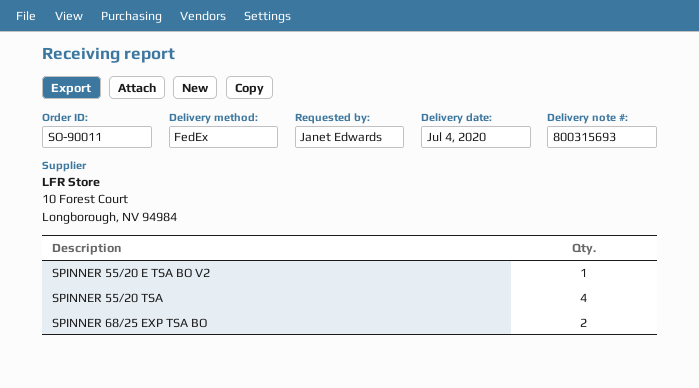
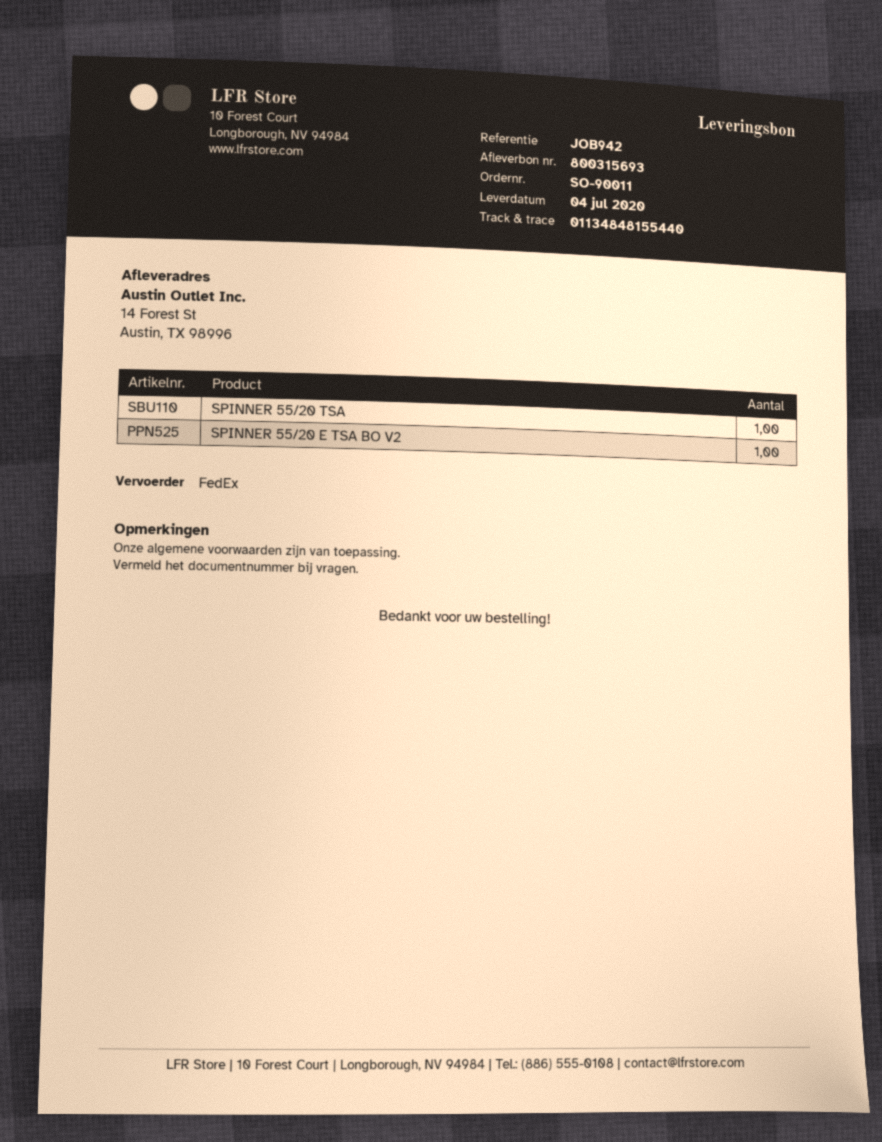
SPINNER 55/20 TSA: 4 -> 1
SPINNER 68/25 EXP TSA BO: 2 -> none

